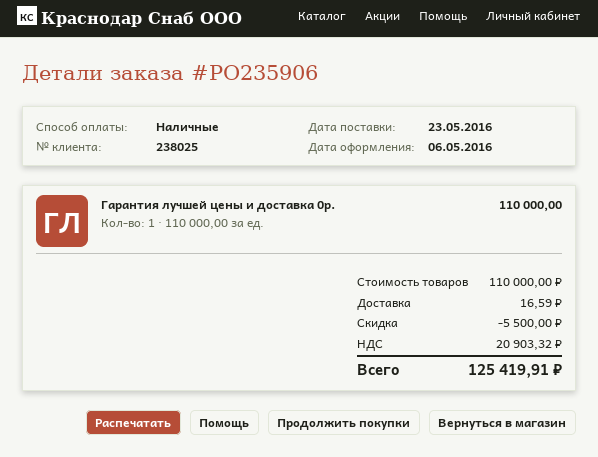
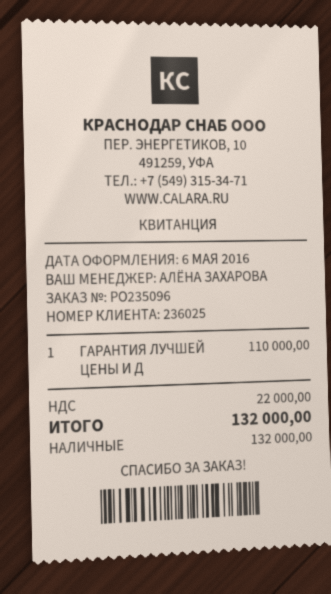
order number: PO235906 -> PO235096
customer number: 238025 -> 236025
discount: 5500.00 -> none
shipping: 16.59 -> none
tax: 20903.32 -> 22000.00
total: 125419.91 -> 132000.00

